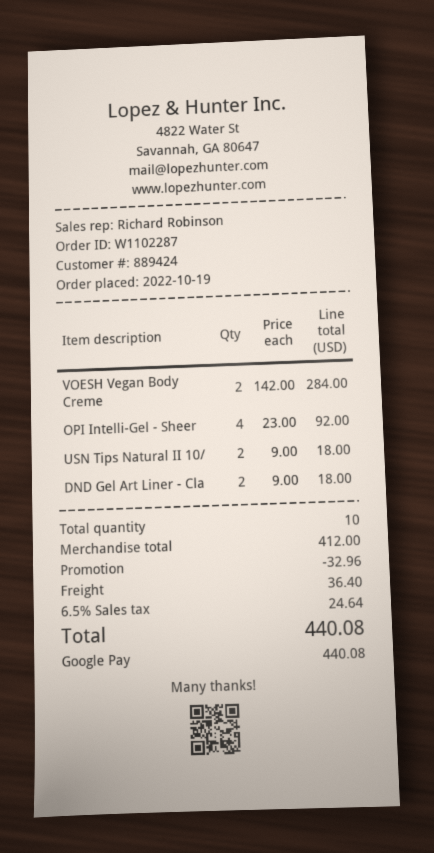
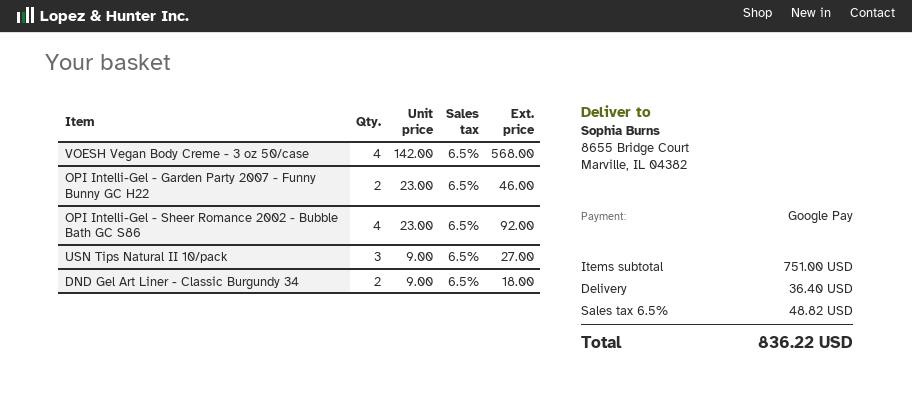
VOESH Vegan Body Creme: 2 x 142.00 = 284.00 -> 4 x 142.00 = 568.00
USN Tips Natural II 10/: 2 x 9.00 = 18.00 -> 3 x 9.00 = 27.00
OPI Intelli-Gel - Garden Party 2007 - Funny Bunny GC H22: none -> 2 x 23.00 = 46.00
subtotal: 412.00 -> 751.00
discount: 32.96 -> none
tax: 6.5% = 24.64 -> 6.5% = 48.82
total: 440.08 -> 836.22

